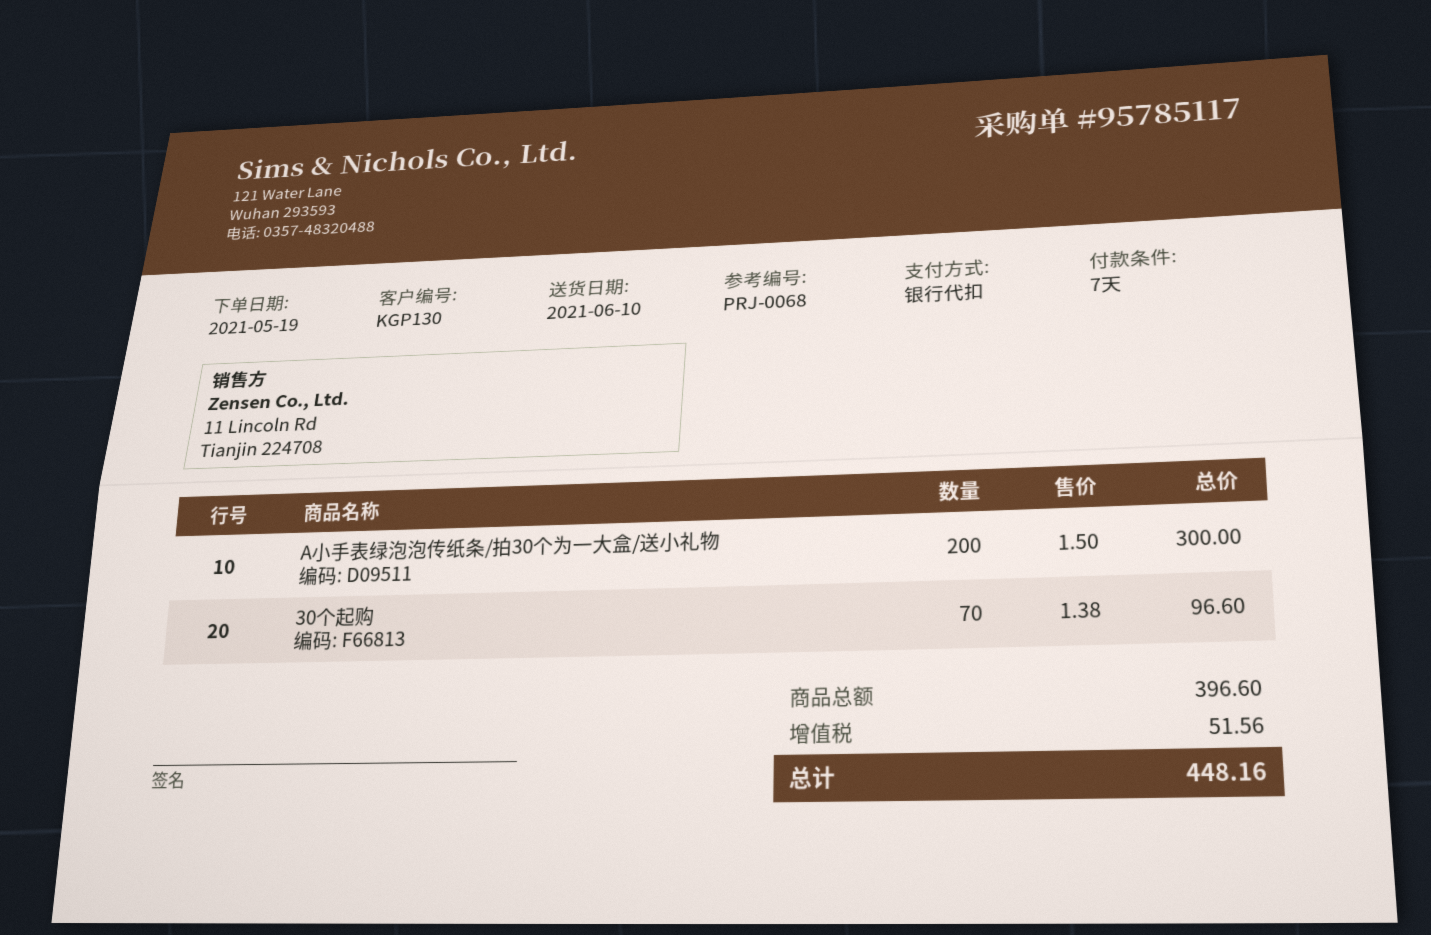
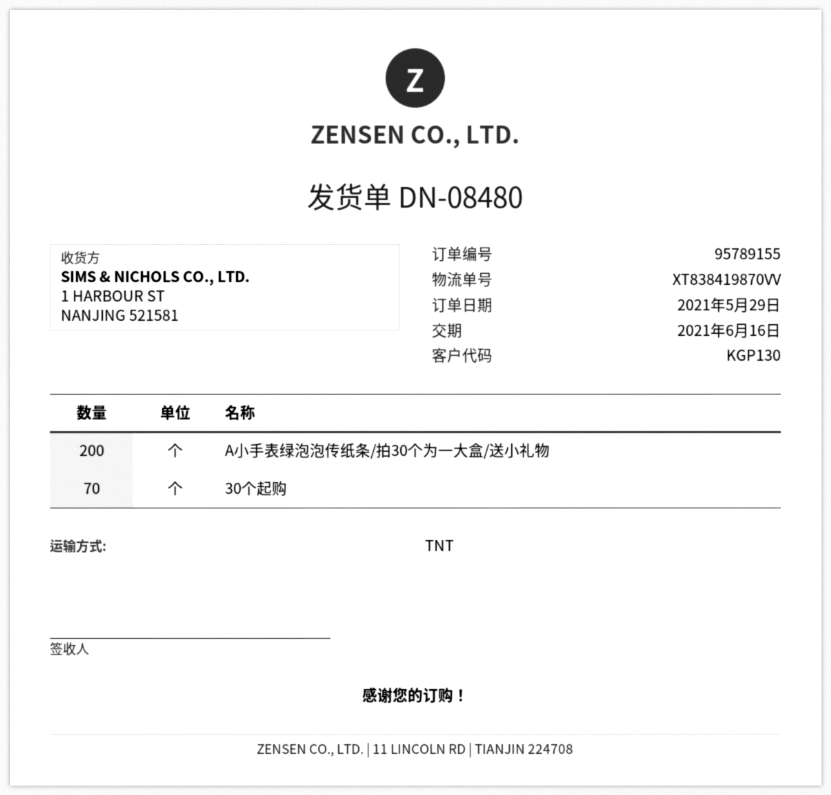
order number: 95785117 -> 95789155
order date: 2021-05-19 -> 2021-05-29
delivery date: 2021-06-10 -> 2021-06-16

